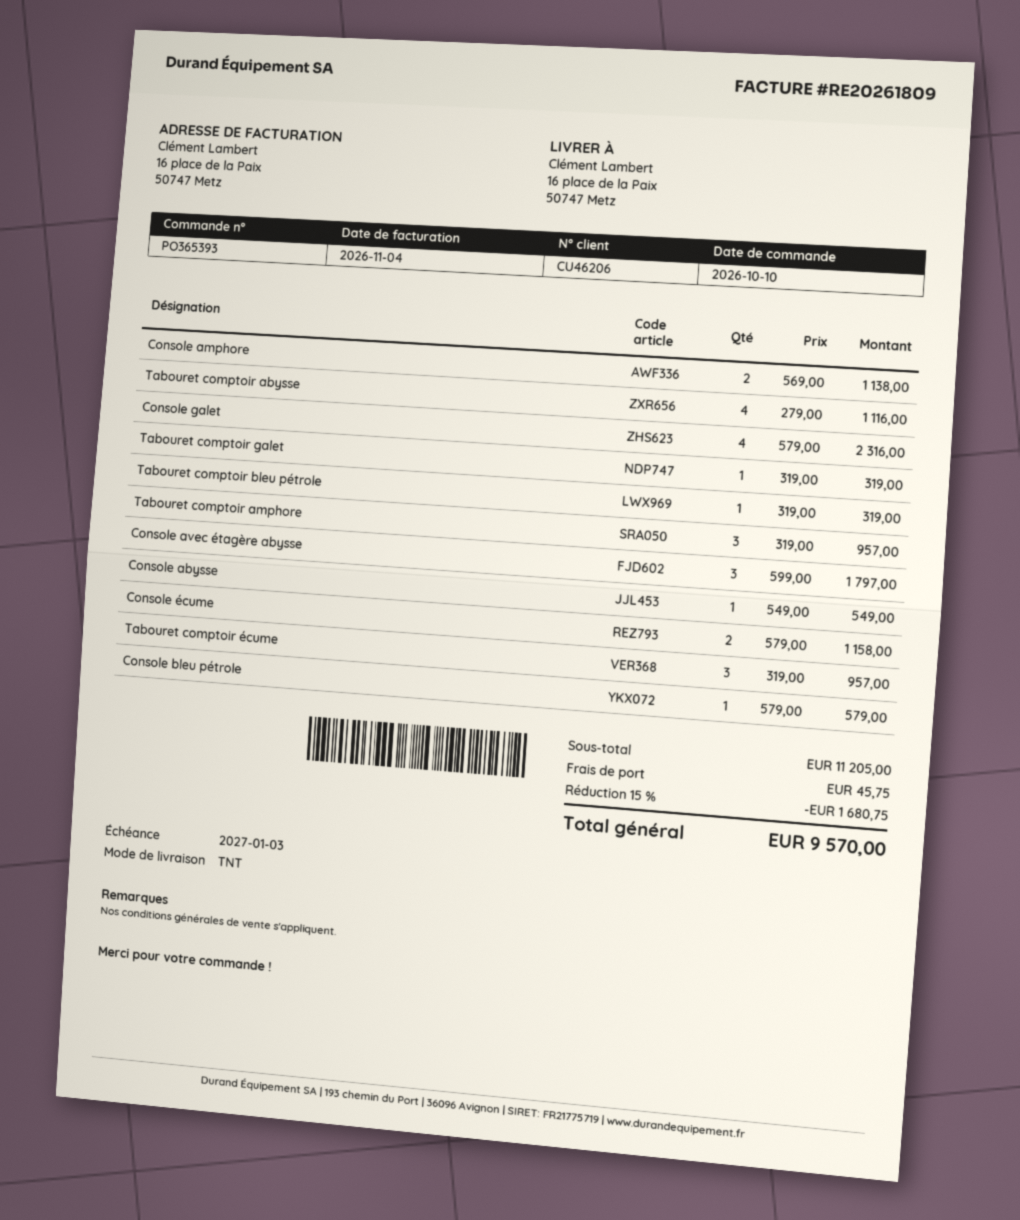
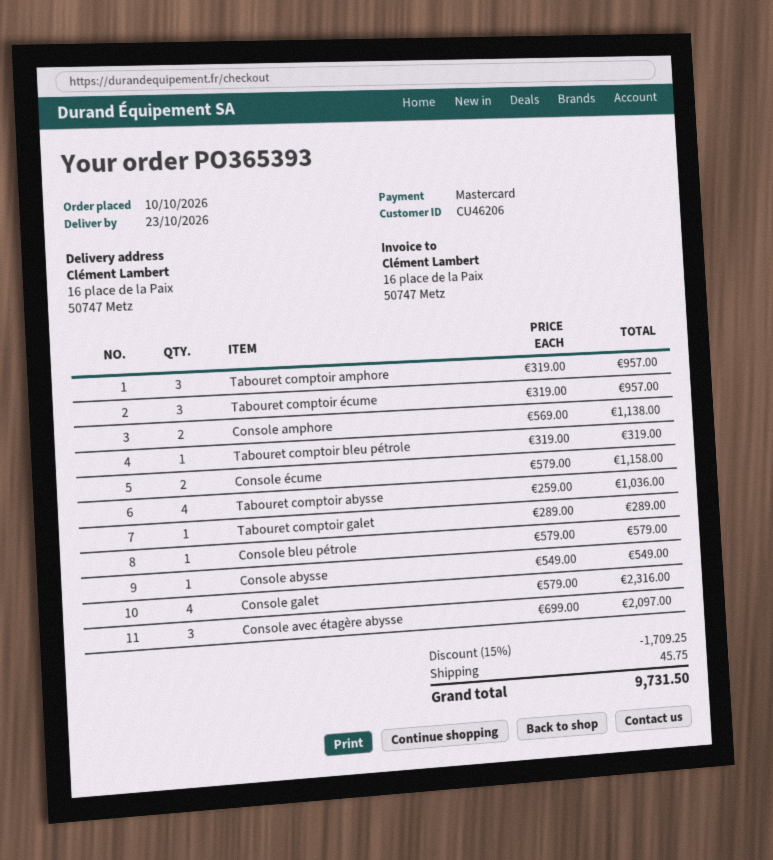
Tabouret comptoir abysse: 4 x 279.00 = 1116.00 -> 4 x 259.00 = 1036.00
Tabouret comptoir galet: 1 x 319.00 = 319.00 -> 1 x 289.00 = 289.00
Console avec étagère abysse: 3 x 599.00 = 1797.00 -> 3 x 699.00 = 2097.00
discount: 15% = 1680.75 -> 15% = 1709.25
total: 9570.00 -> 9731.50

